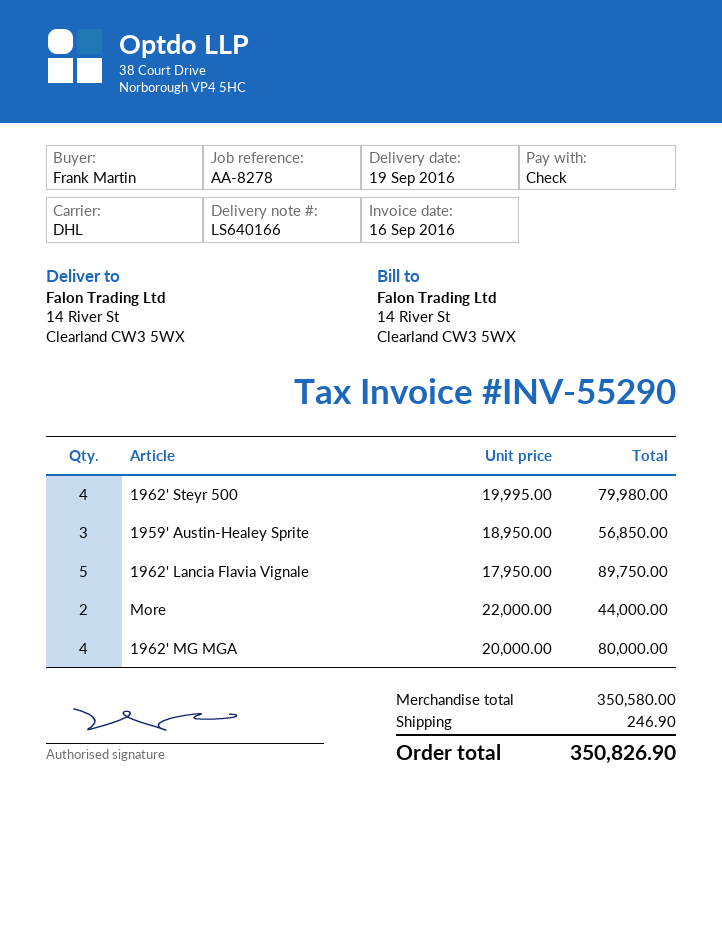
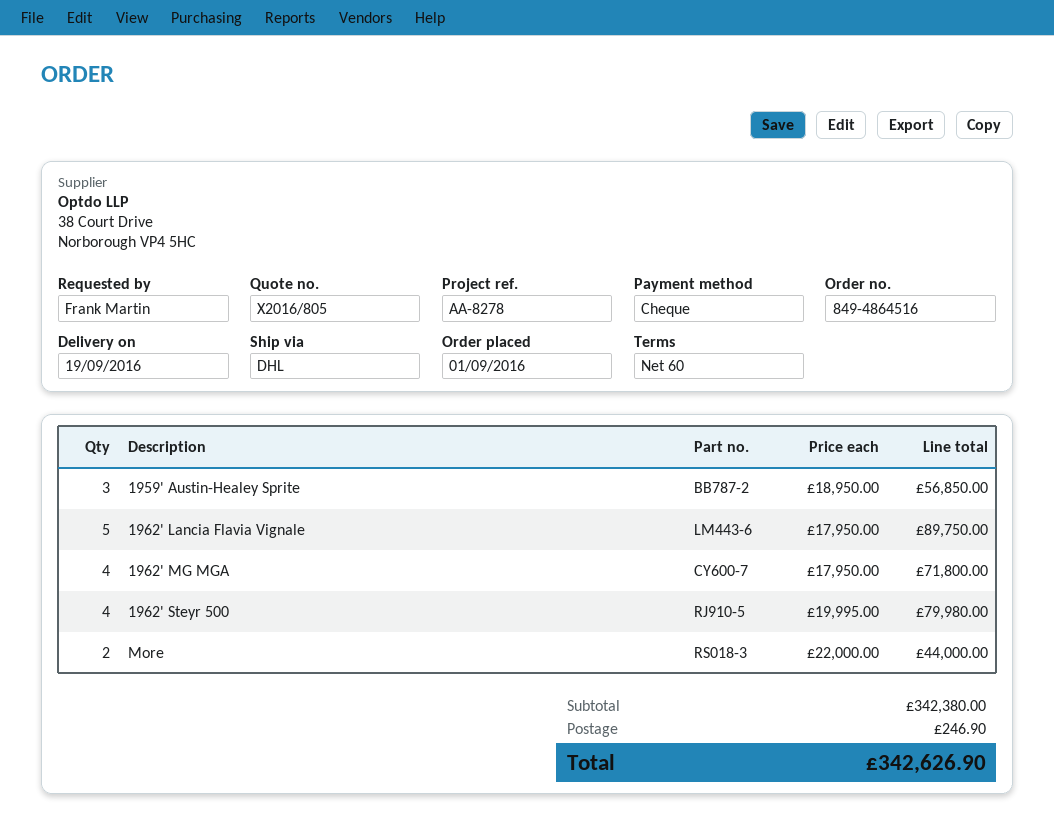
1962' MG MGA: 4 x 20000.00 = 80000.00 -> 4 x 17950.00 = 71800.00
subtotal: 350580.00 -> 342380.00
total: 350826.90 -> 342626.90

